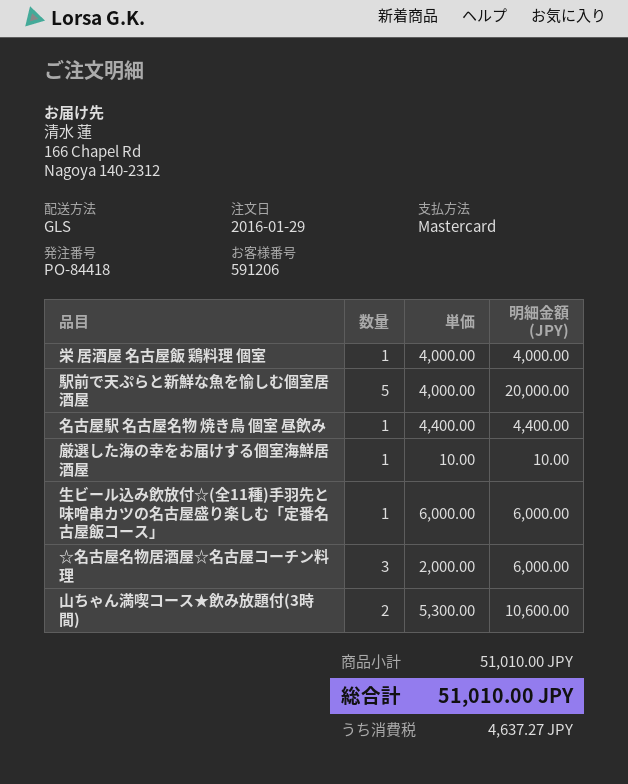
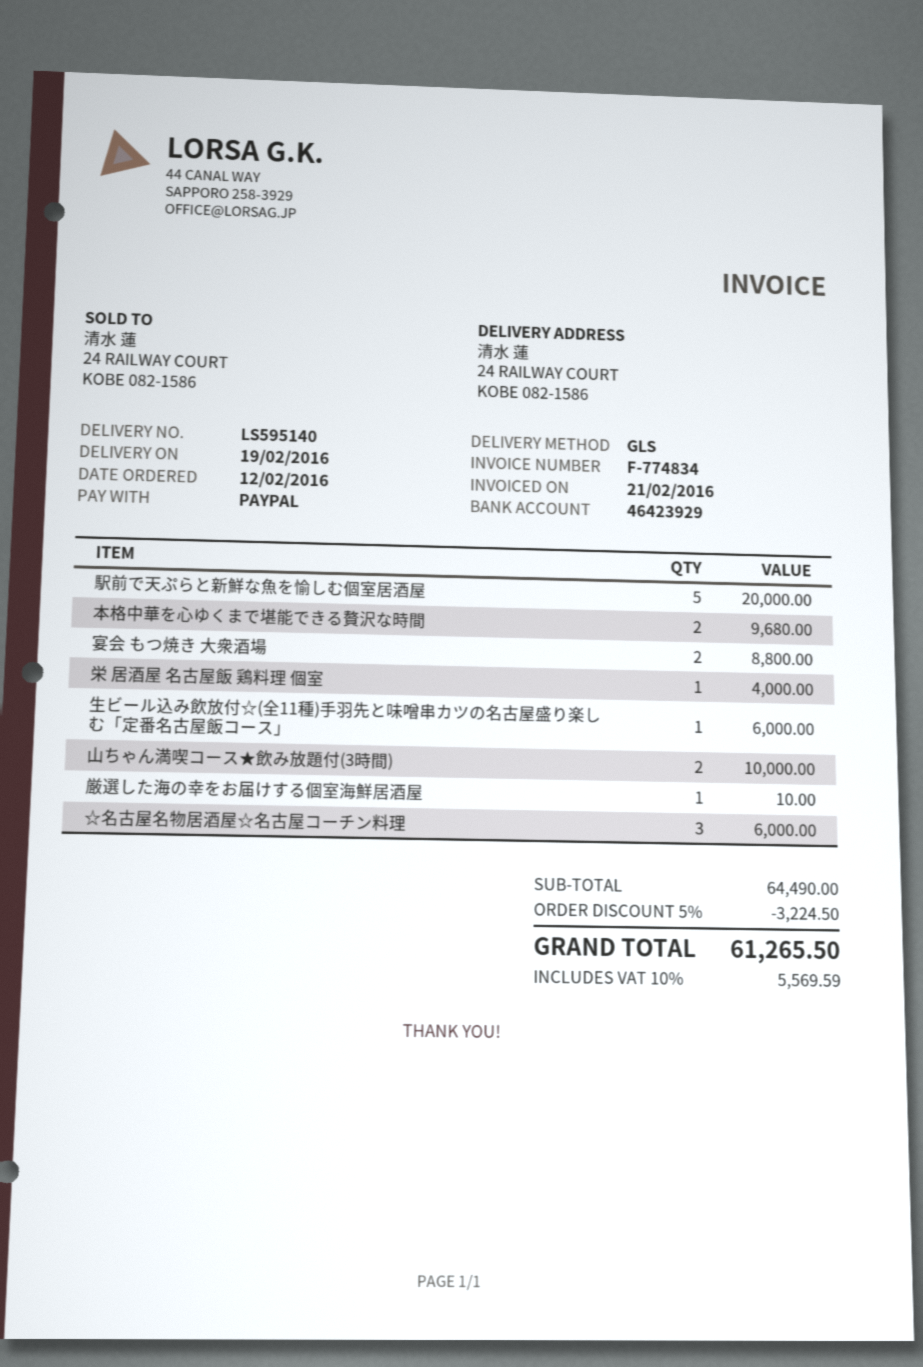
order date: 2016-01-29 -> 2016-02-12
payment method: Mastercard -> PayPal
ship to: 166 Chapel Rd, Nagoya 140-2312 -> 24 RAILWAY COURT, KOBE 082-1586
名古屋駅 名古屋名物 焼き鳥 個室 昼飲み: 1 for 4400.00 -> none
山ちゃん満喫コース★飲み放題付(3時間): 2 for 10600.00 -> 2 for 10000.00
本格中華を心ゆくまで堪能できる贅沢な時間: none -> 2 for 9680.00
宴会 もつ焼き 大衆酒場: none -> 2 for 8800.00
subtotal: 51010.00 -> 64490.00
discount: none -> 5% = 3224.50
tax: 4637.27 -> 5569.59
total: 51010.00 -> 61265.50

